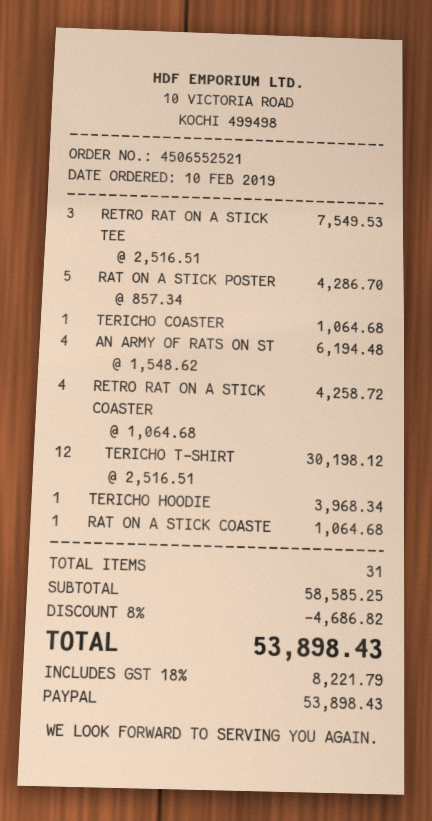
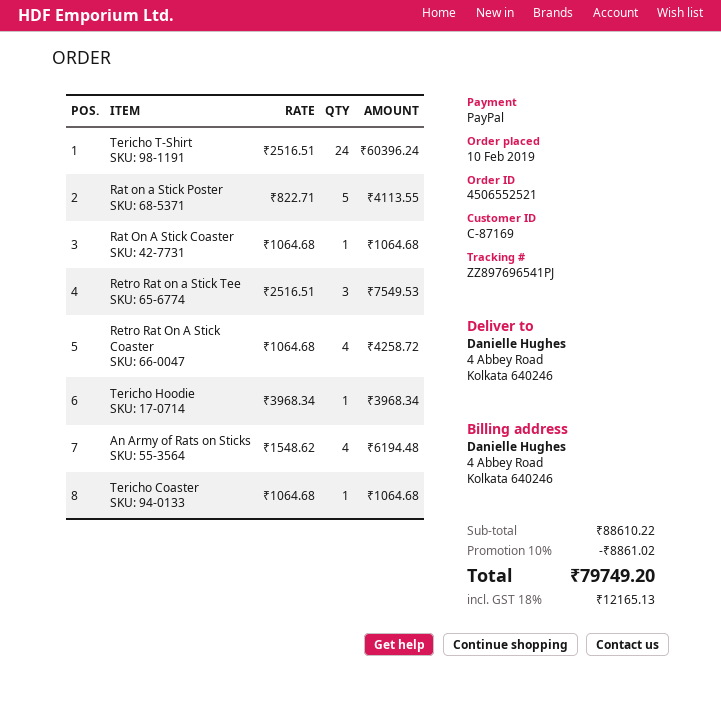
RAT ON A STICK POSTER: 5 x 857.34 = 4286.70 -> 5 x 822.71 = 4113.55
TERICHO T-SHIRT: 12 x 2516.51 = 30198.12 -> 24 x 2516.51 = 60396.24
subtotal: 58585.25 -> 88610.22
discount: 8% = 4686.82 -> 10% = 8861.02
tax: 18% = 8221.79 -> 18% = 12165.13
total: 53898.43 -> 79749.20

